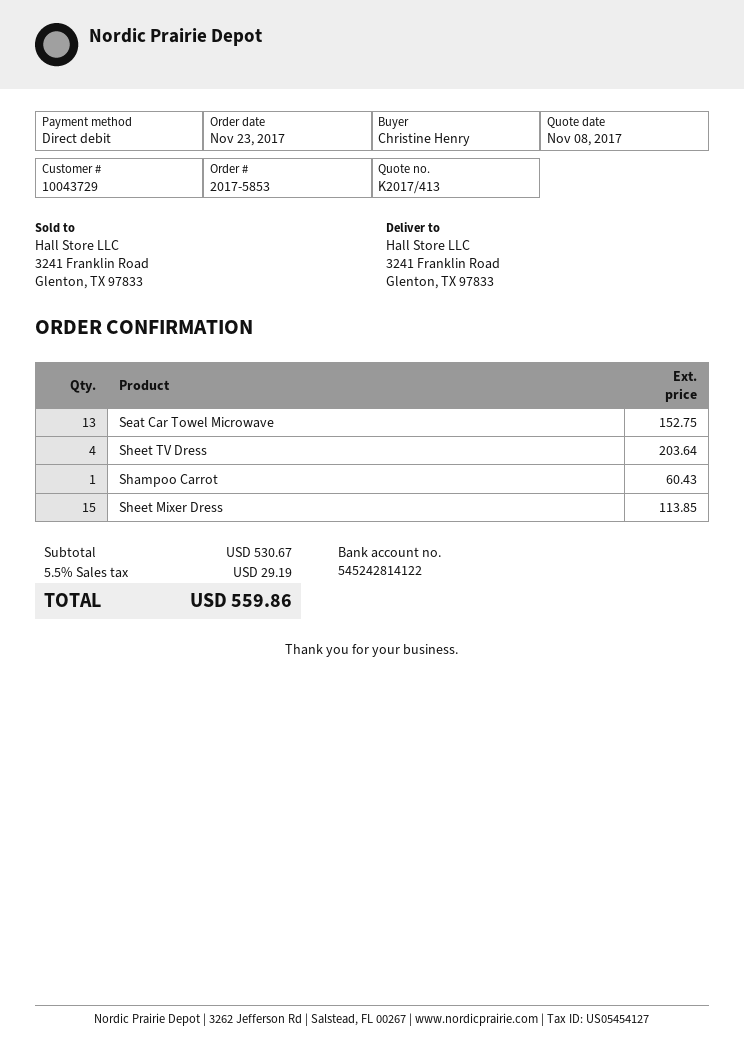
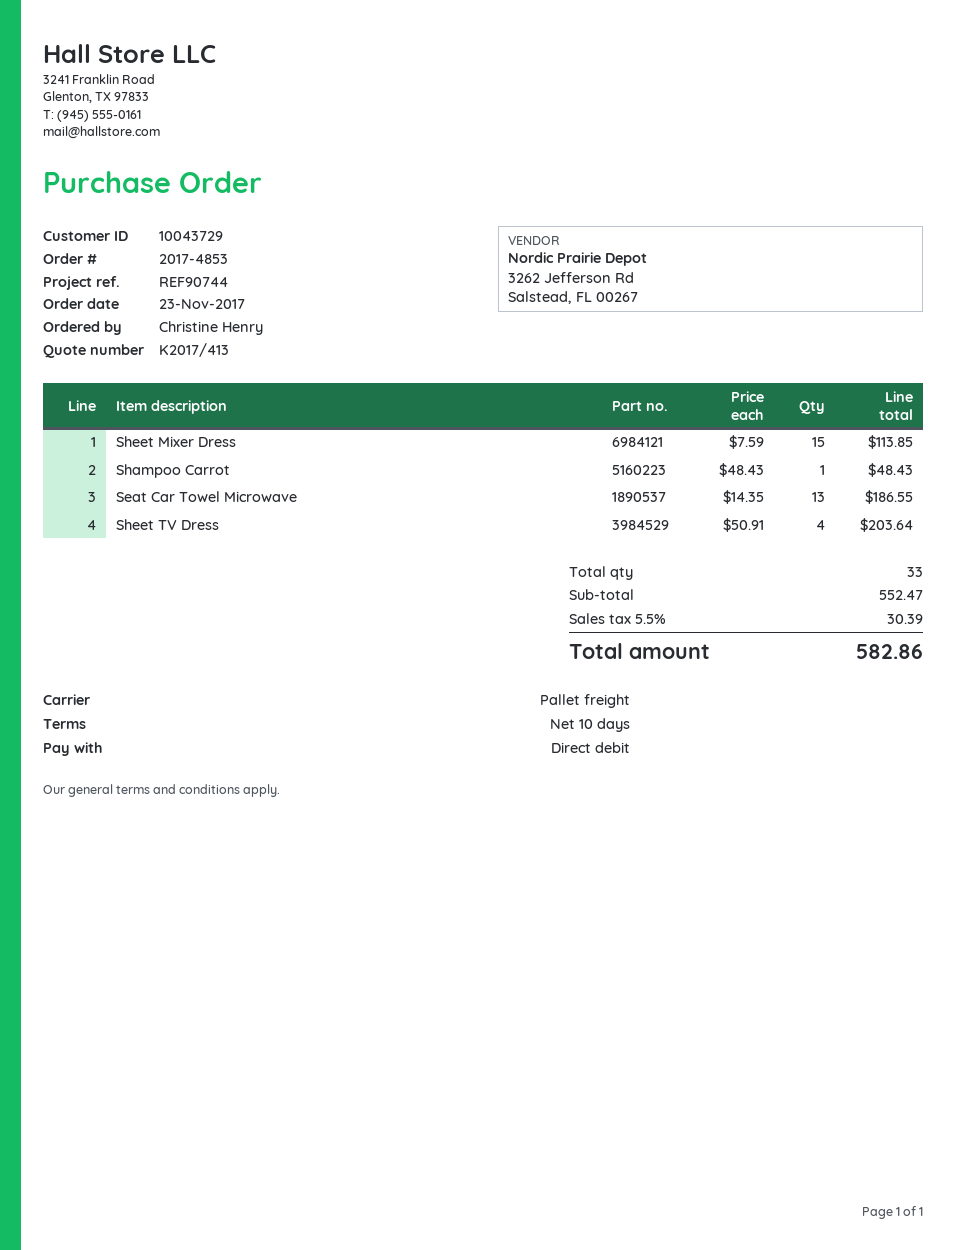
order number: 2017-5853 -> 2017-4853
Seat Car Towel Microwave: 13 for 152.75 -> 13 for 186.55
Shampoo Carrot: 1 for 60.43 -> 1 for 48.43
subtotal: 530.67 -> 552.47
tax: 5.5% = 29.19 -> 5.5% = 30.39
total: 559.86 -> 582.86

